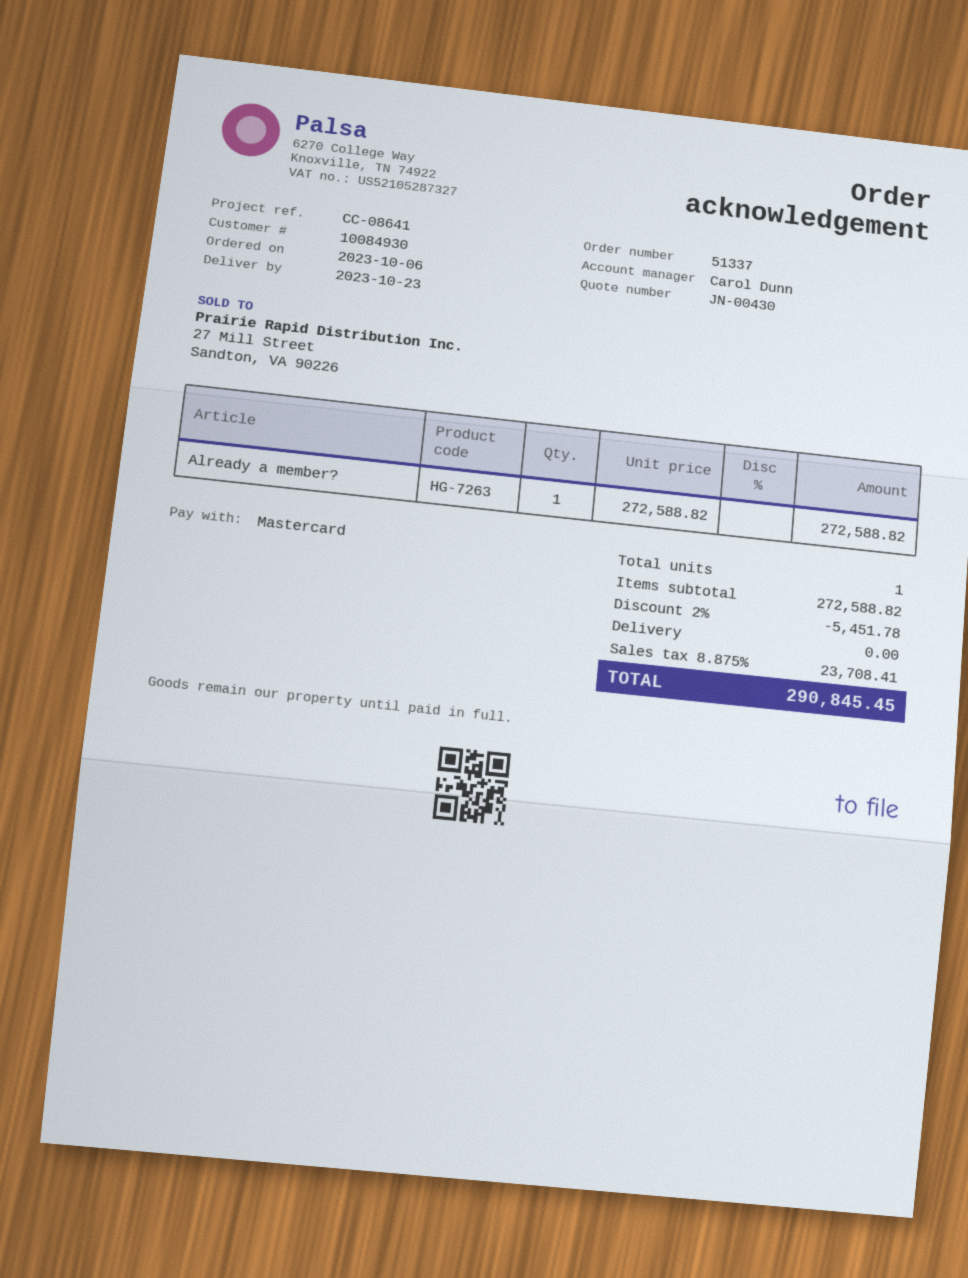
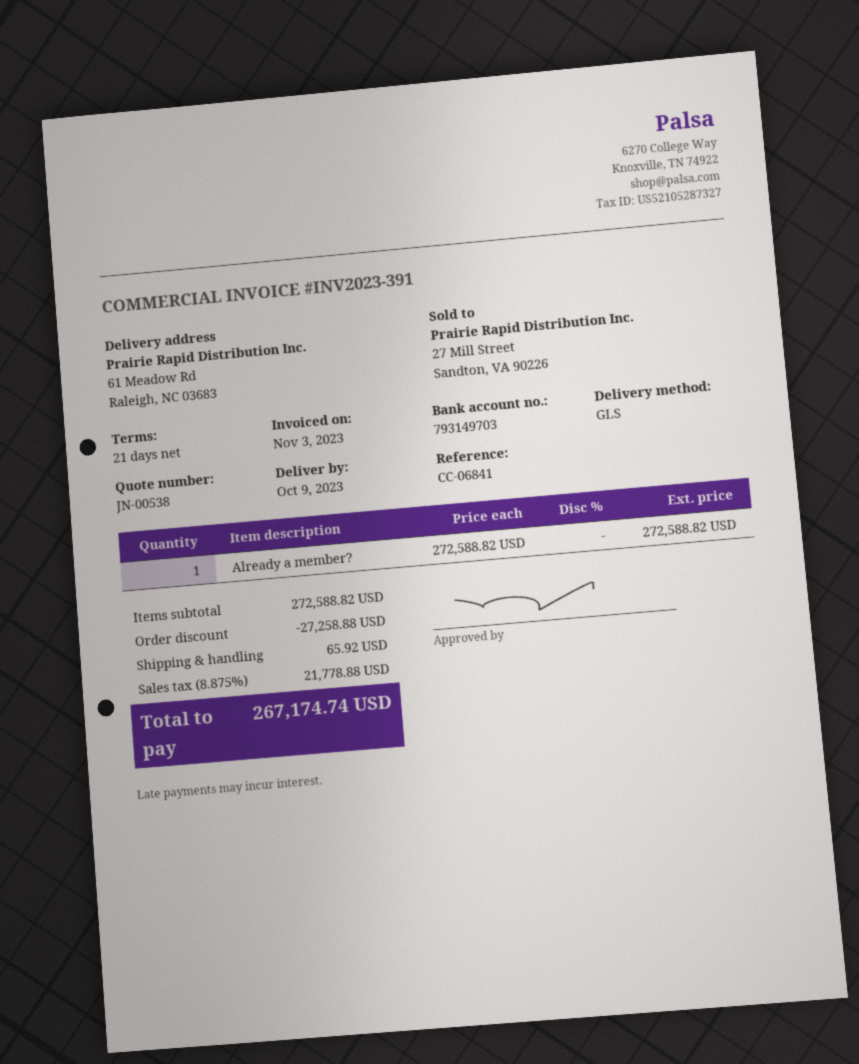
quote number: JN-00430 -> JN-00538
delivery date: 2023-10-23 -> 2023-10-09
reference: CC-08641 -> CC-06841
discount: 5451.78 -> 27258.88
shipping: 0.00 -> 65.92
tax: 8.875% = 23708.41 -> 8.875% = 21778.88
total: 290845.45 -> 267174.74

